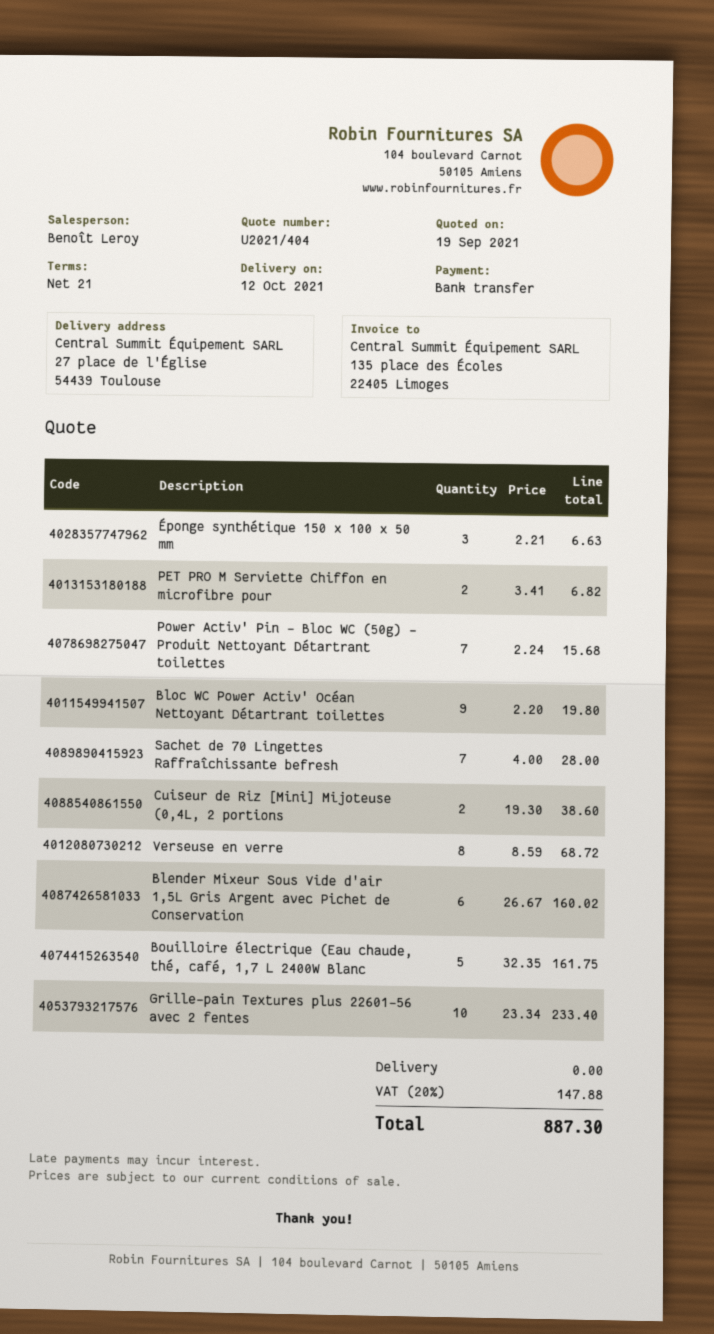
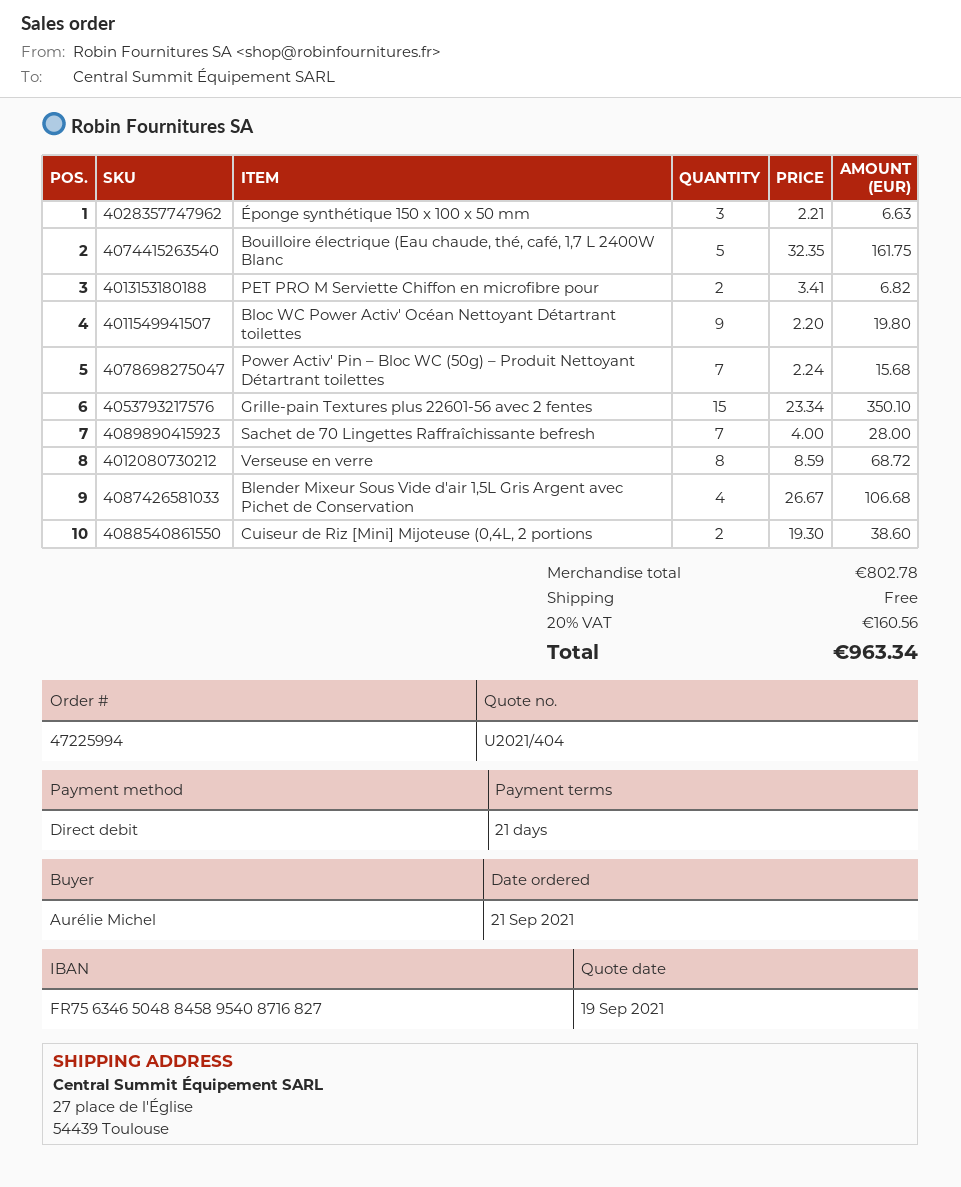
payment method: bank transfer -> direct debit
Blender Mixeur Sous Vide d'air 1,5L Gris Argent avec Pichet de Conservation: 6 x 26.67 = 160.02 -> 4 x 26.67 = 106.68
Grille-pain Textures plus 22601-56 avec 2 fentes: 10 x 23.34 = 233.40 -> 15 x 23.34 = 350.10
tax: 20% = 147.88 -> 20% = 160.56
total: 887.30 -> 963.34

